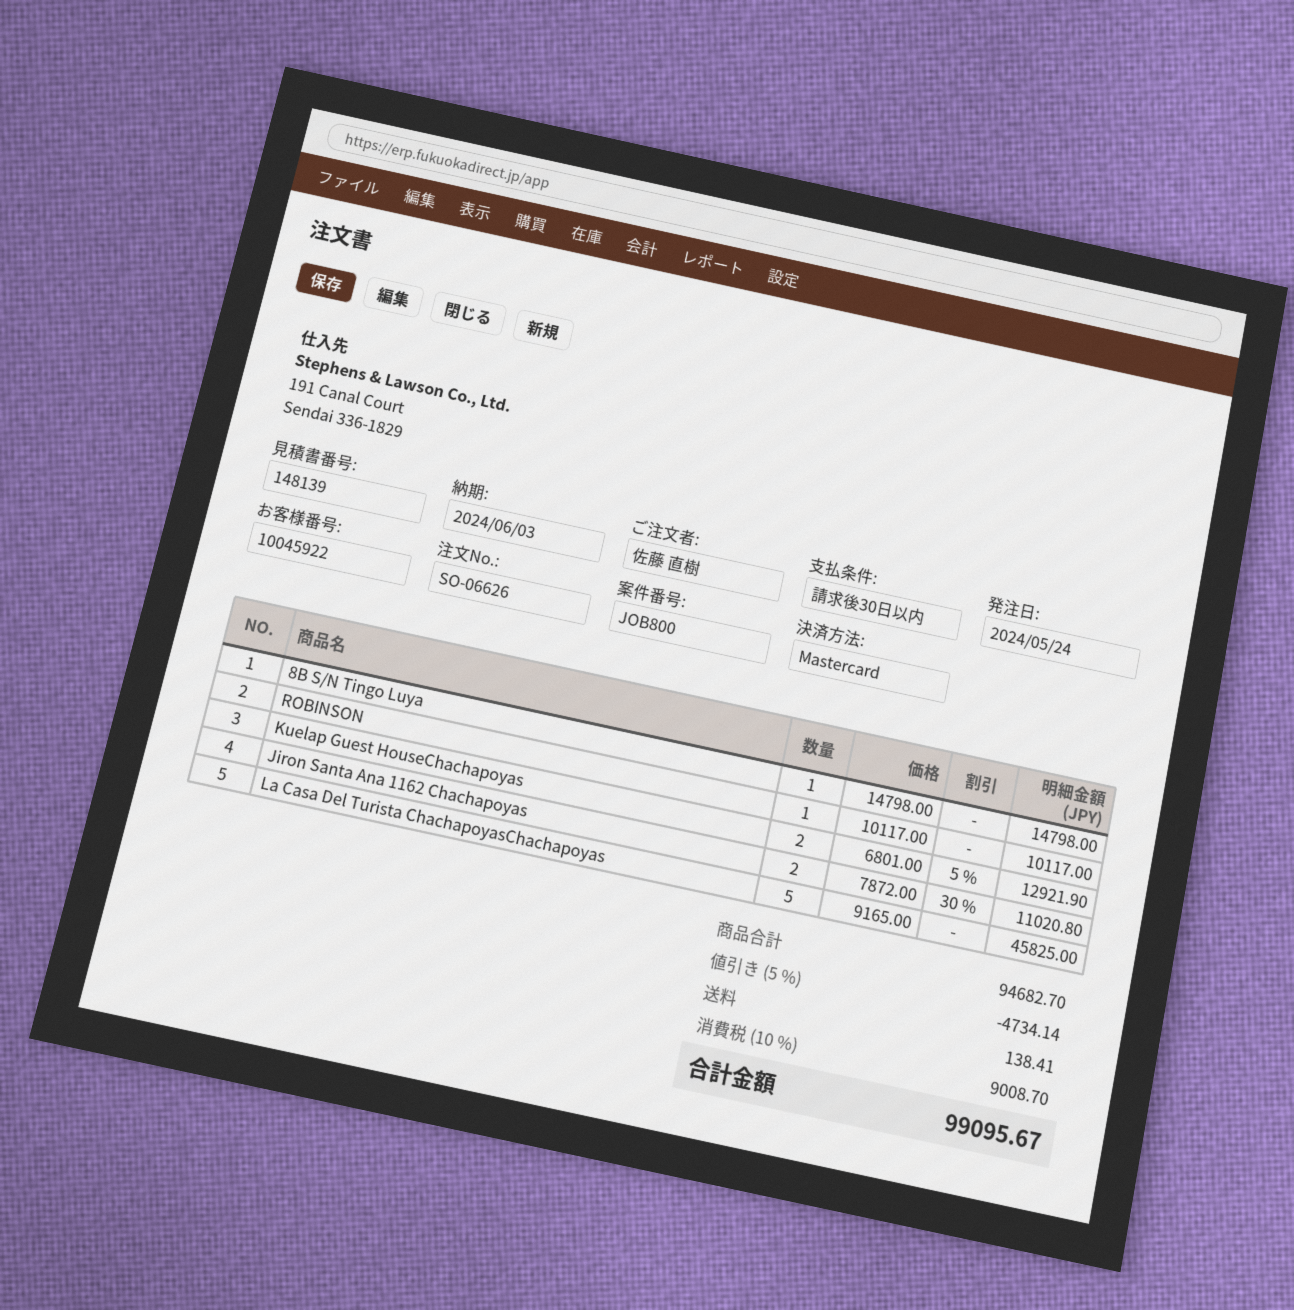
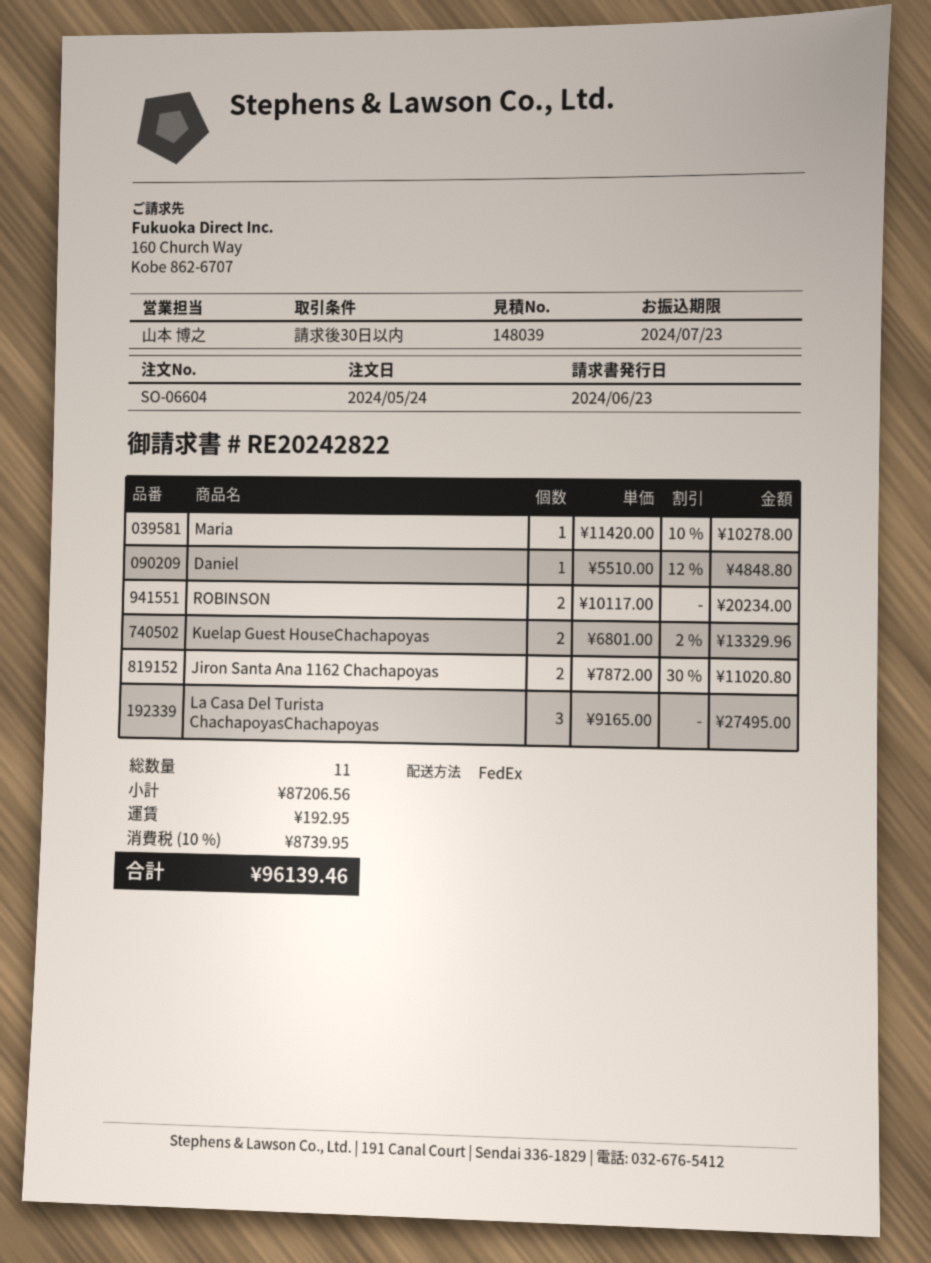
quote number: 148139 -> 148039
order number: SO-06626 -> SO-06604
8B S/N Tingo Luya: 1 x 14798.00 = 14798.00 -> none
ROBINSON: 1 x 10117.00 = 10117.00 -> 2 x 10117.00 = 20234.00
Kuelap Guest HouseChachapoyas: 2 x 6801.00 - 5% = 12921.90 -> 2 x 6801.00 - 2% = 13329.96
La Casa Del Turista ChachapoyasChachapoyas: 5 x 9165.00 = 45825.00 -> 3 x 9165.00 = 27495.00
Maria: none -> 1 x 11420.00 - 10% = 10278.00
Daniel: none -> 1 x 5510.00 - 12% = 4848.80
subtotal: 94682.70 -> 87206.56
discount: 5% = 4734.14 -> none
shipping: 138.41 -> 192.95
tax: 10% = 9008.70 -> 10% = 8739.95
total: 99095.67 -> 96139.46

